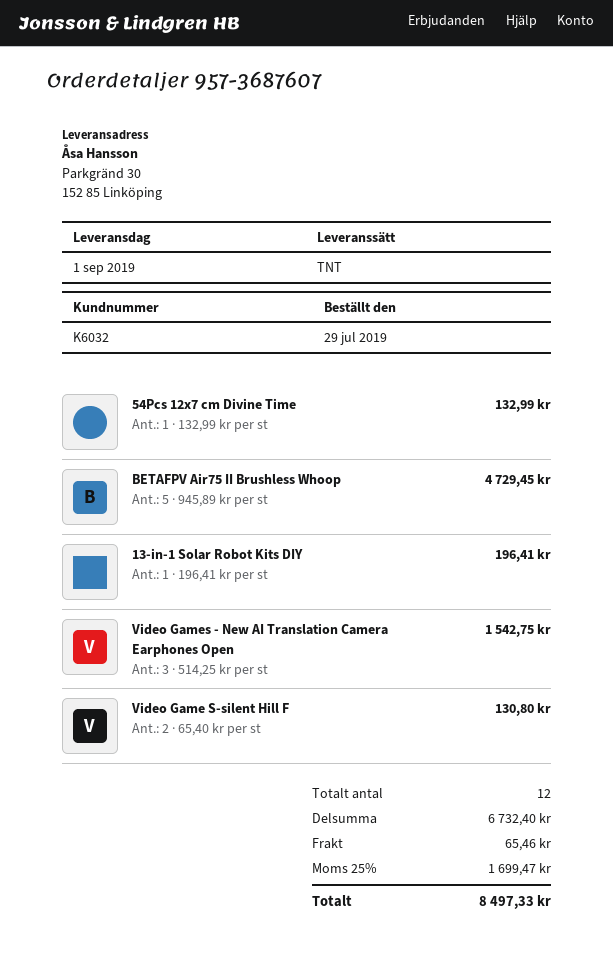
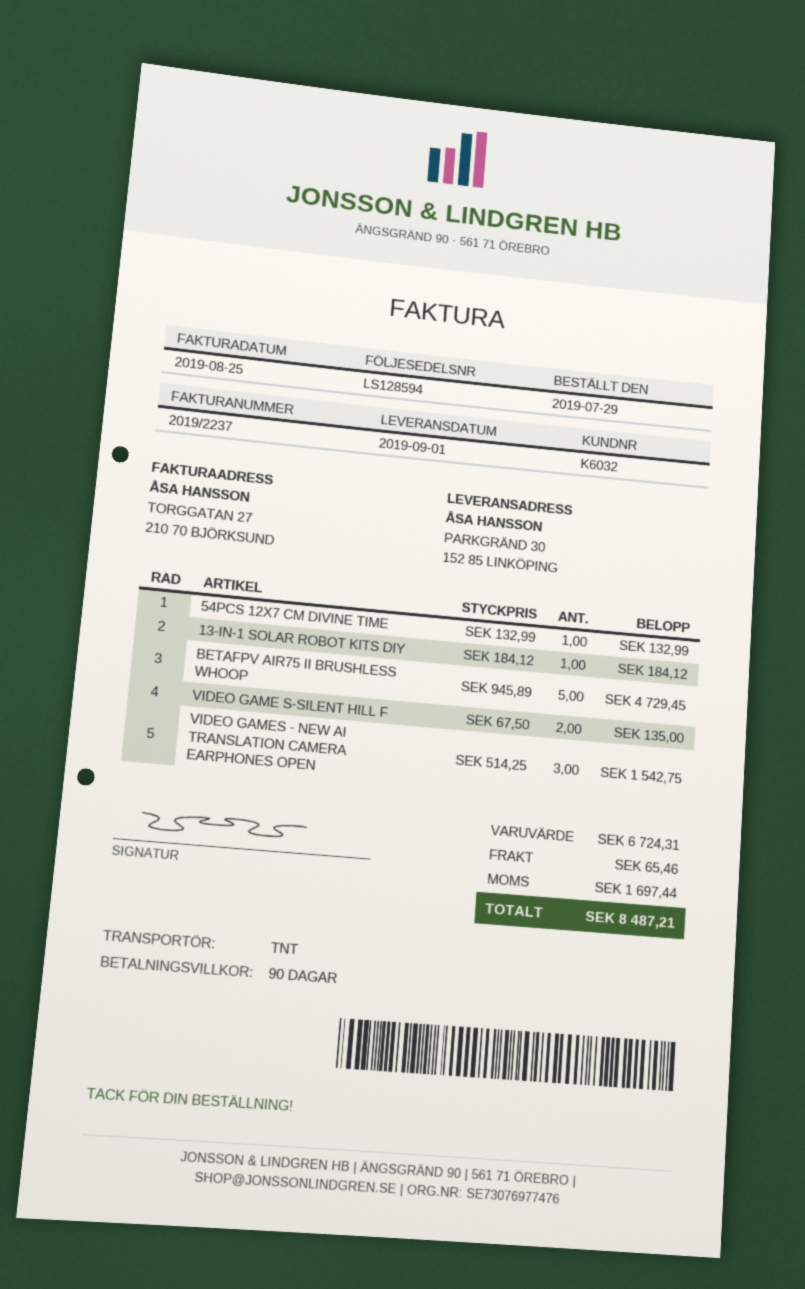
13-in-1 Solar Robot Kits DIY: 1 x 196.41 = 196.41 -> 1 x 184.12 = 184.12
Video Game S-silent Hill F: 2 x 65.40 = 130.80 -> 2 x 67.50 = 135.00
subtotal: 6732.40 -> 6724.31
tax: 1699.47 -> 1697.44
total: 8497.33 -> 8487.21

